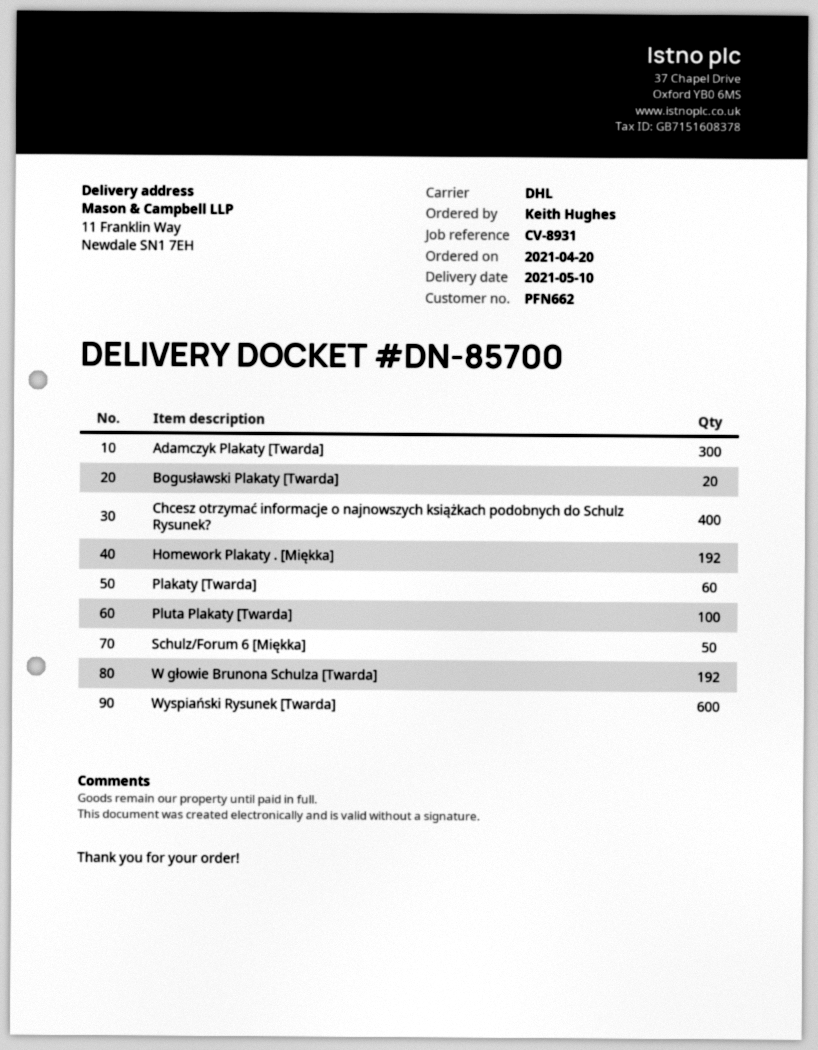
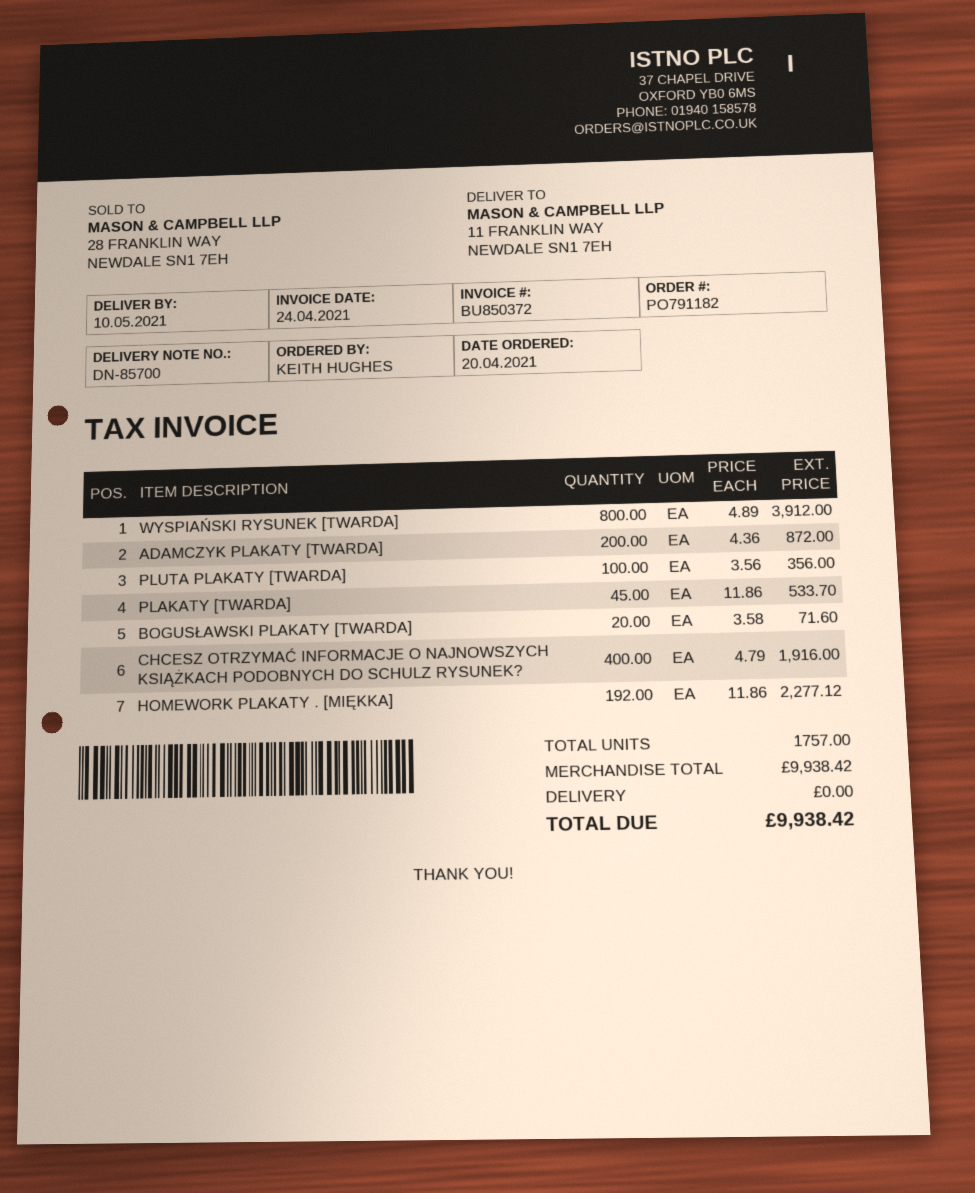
Adamczyk Plakaty [Twarda]: 300 -> 200
Plakaty [Twarda]: 60 -> 45
Schulz/Forum 6 [Miękka]: 50 -> none
W głowie Brunona Schulza [Twarda]: 192 -> none
Wyspiański Rysunek [Twarda]: 600 -> 800

